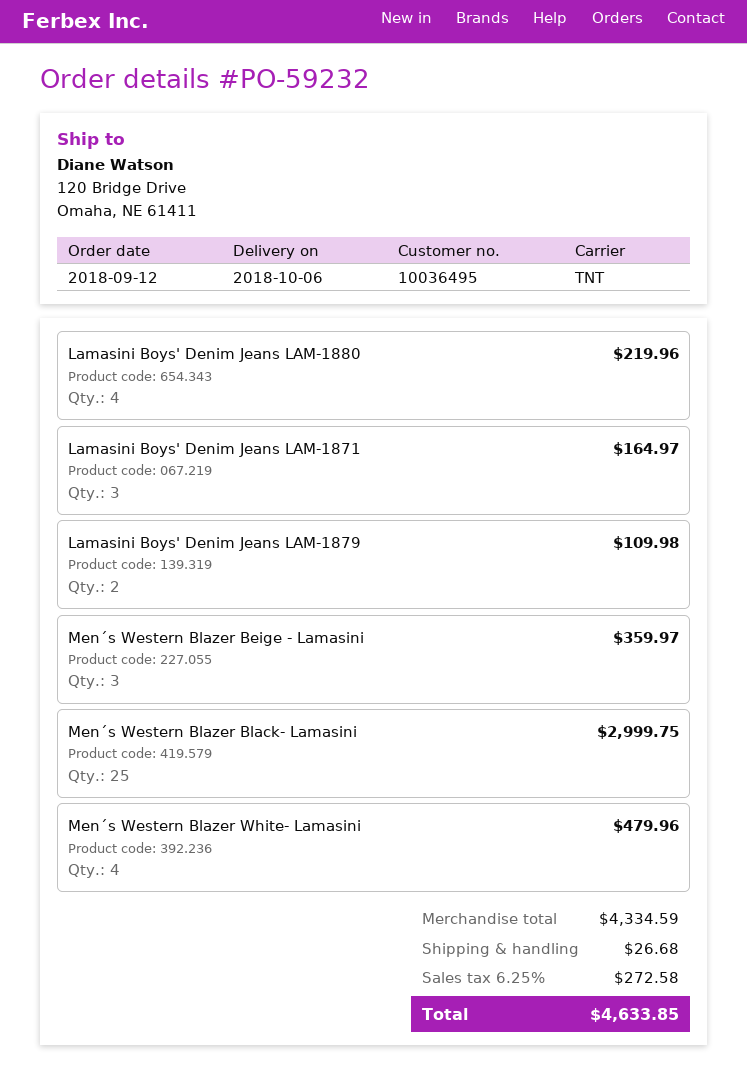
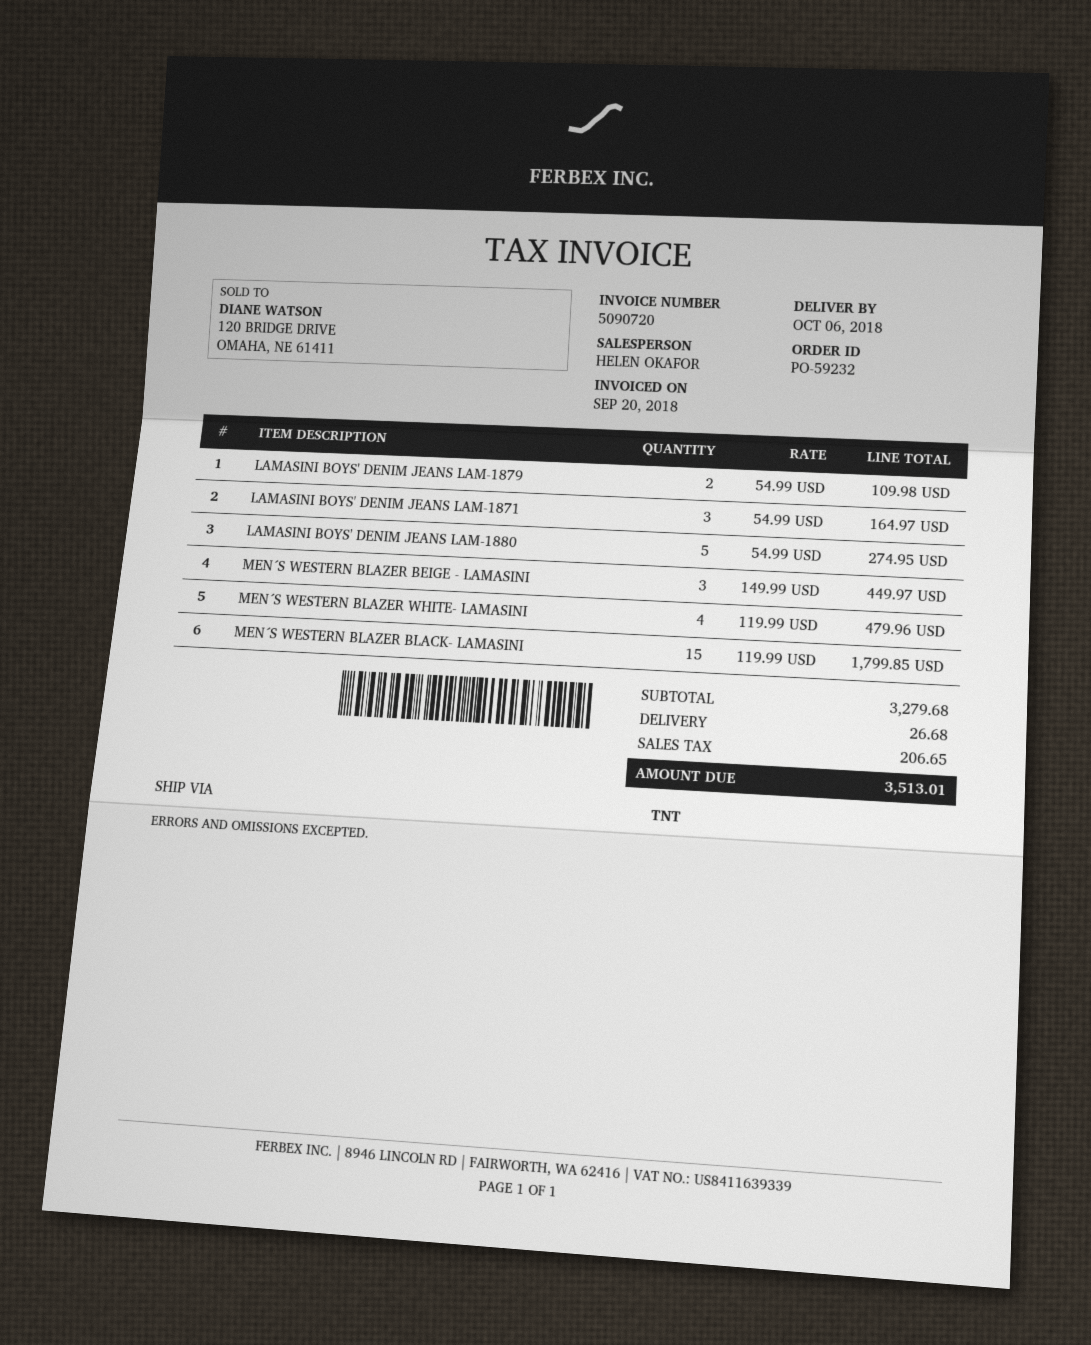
Lamasini Boys' Denim Jeans LAM-1880: 4 for 219.96 -> 5 for 274.95
Men´s Western Blazer Beige - Lamasini: 3 for 359.97 -> 3 for 449.97
Men´s Western Blazer Black- Lamasini: 25 for 2999.75 -> 15 for 1799.85
subtotal: 4334.59 -> 3279.68
tax: 272.58 -> 206.65
total: 4633.85 -> 3513.01

